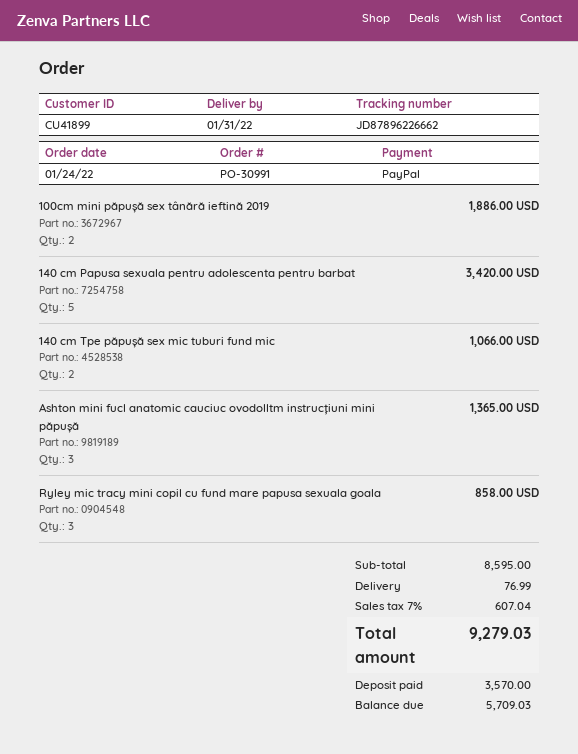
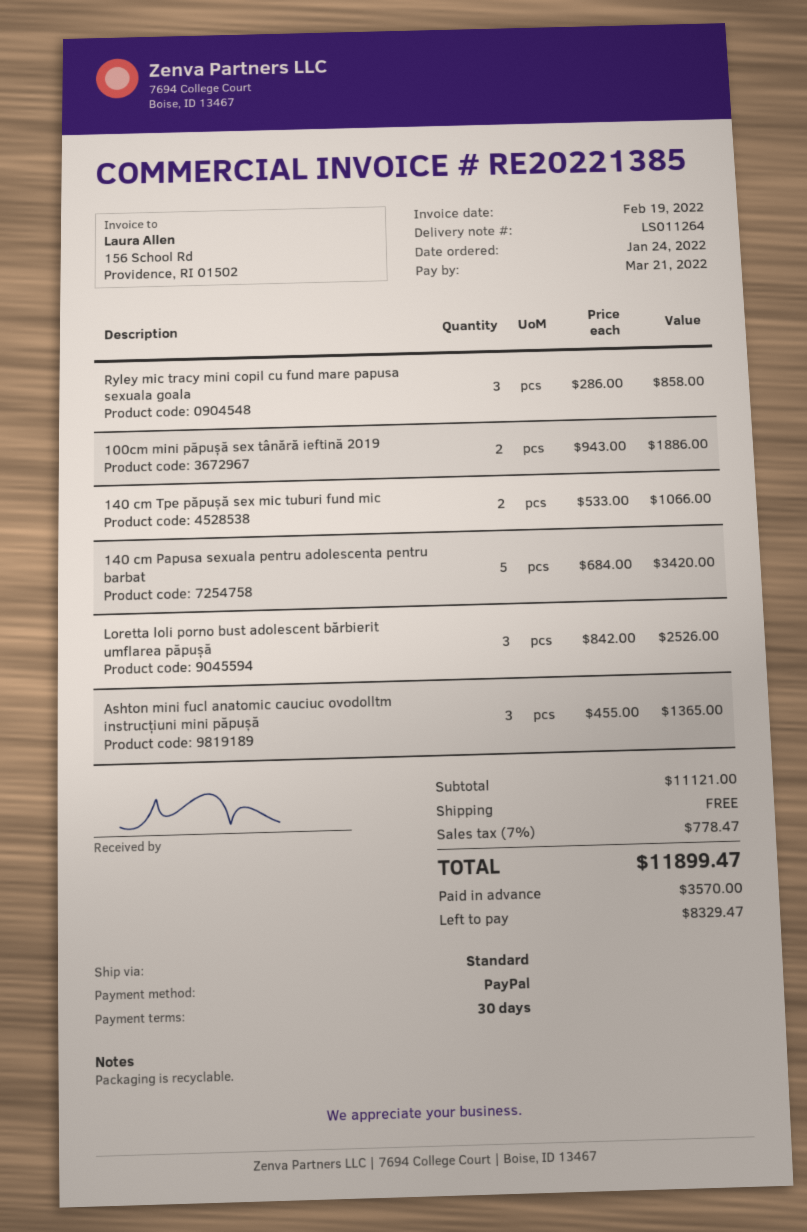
Loretta loli porno bust adolescent bărbierit umflarea păpușă: none -> 3 for 2526.00
subtotal: 8595.00 -> 11121.00
shipping: 76.99 -> 0.00
tax: 7% = 607.04 -> 7% = 778.47
total: 9279.03 -> 11899.47
balance: 5709.03 -> 8329.47

